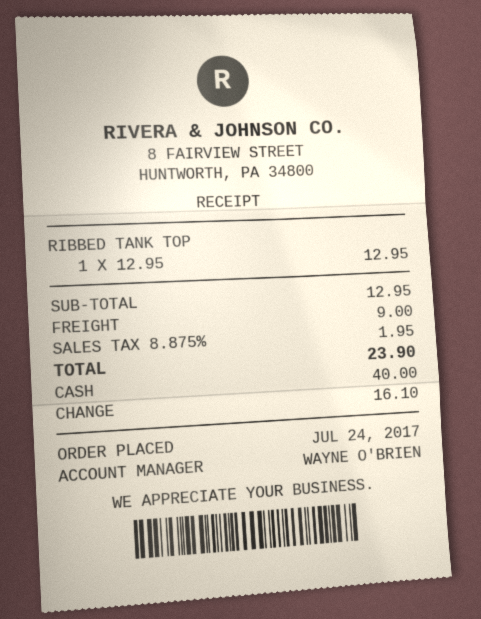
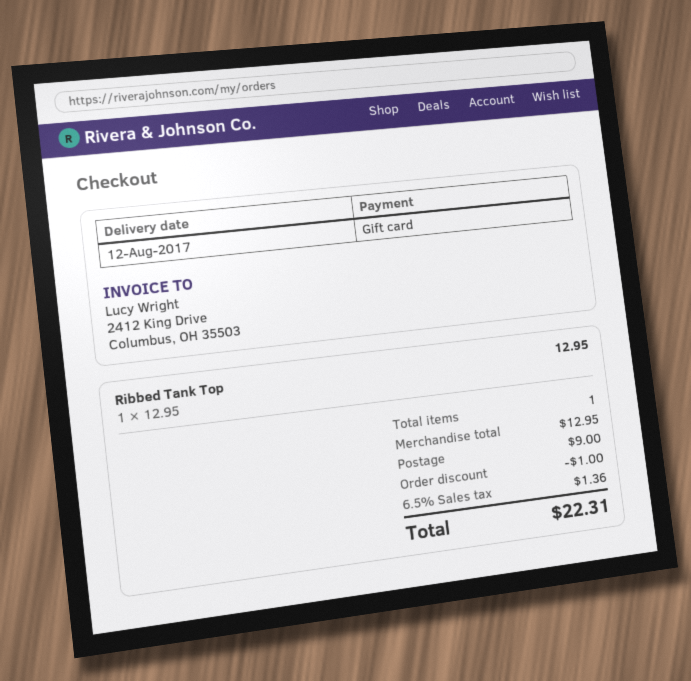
payment method: cash -> gift card
discount: none -> 1.00
tax: 8.875% = 1.95 -> 6.5% = 1.36
total: 23.90 -> 22.31

